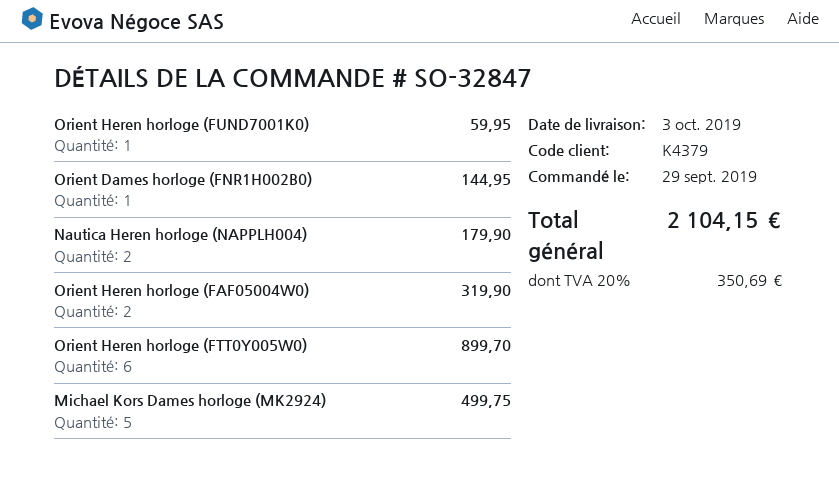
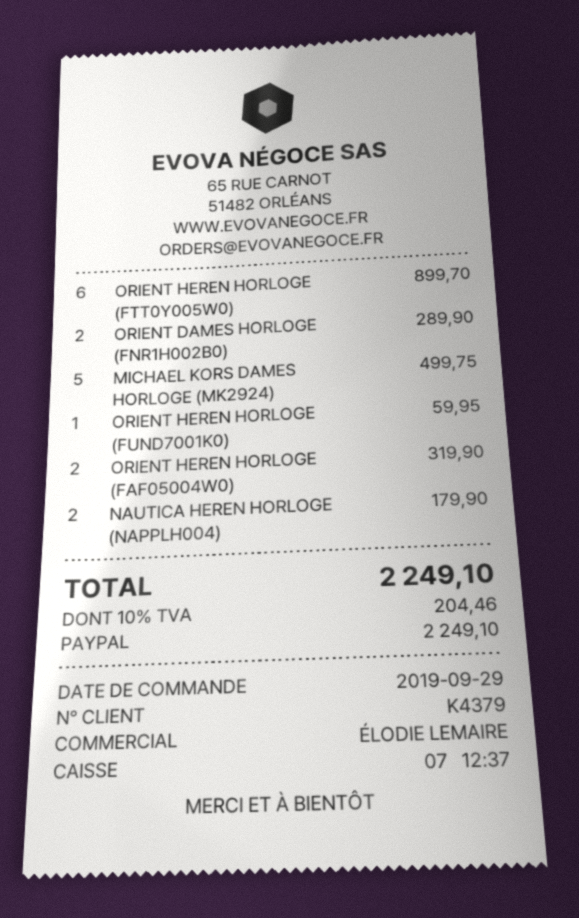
Orient Dames horloge (FNR1H002B0): 1 for 144.95 -> 2 for 289.90
tax: 20% = 350.69 -> 10% = 204.46
total: 2104.15 -> 2249.10

